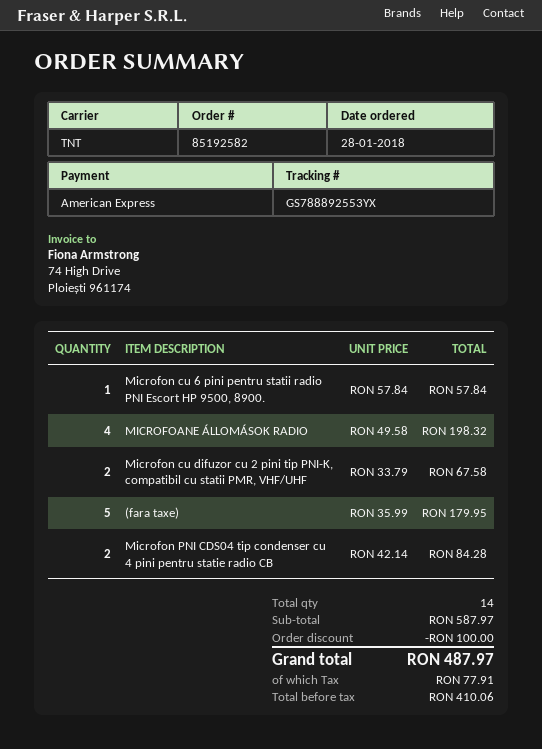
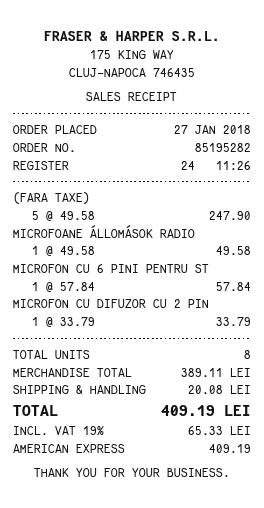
order number: 85192582 -> 85195282
order date: 2018-01-28 -> 2018-01-27
MICROFOANE ÁLLOMÁSOK RADIO: 4 x 49.58 = 198.32 -> 1 x 49.58 = 49.58
Microfon cu difuzor cu 2 pini tip PNI-K, compatibil cu statii PMR, VHF/UHF: 2 x 33.79 = 67.58 -> 1 x 33.79 = 33.79
(fara taxe): 5 x 35.99 = 179.95 -> 5 x 49.58 = 247.90
Microfon PNI CDS04 tip condenser cu 4 pini pentru statie radio CB: 2 x 42.14 = 84.28 -> none
total quantity: 14 -> 8
subtotal: 587.97 -> 389.11
discount: 100.00 -> none
shipping: none -> 20.08
tax: 77.91 -> 65.33
total: 487.97 -> 409.19

